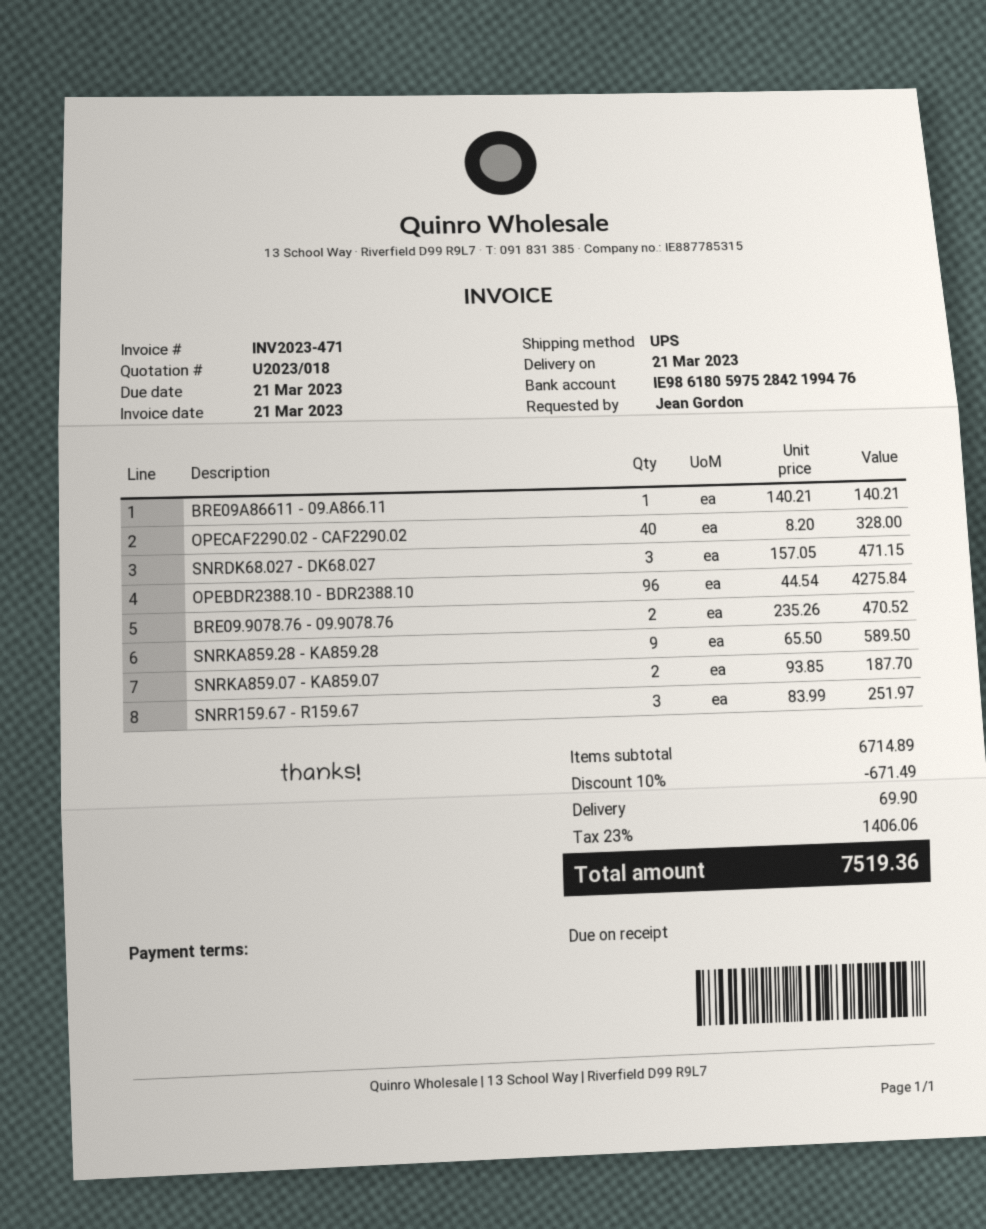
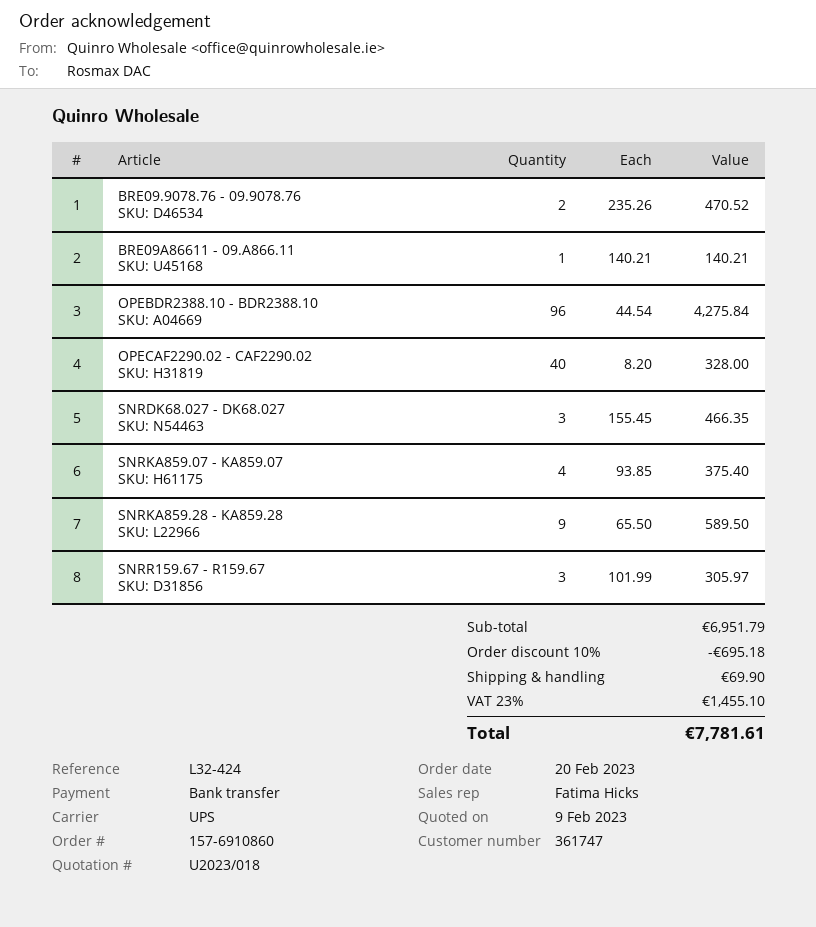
SNRDK68.027 - DK68.027: 3 x 157.05 = 471.15 -> 3 x 155.45 = 466.35
SNRKA859.07 - KA859.07: 2 x 93.85 = 187.70 -> 4 x 93.85 = 375.40
SNRR159.67 - R159.67: 3 x 83.99 = 251.97 -> 3 x 101.99 = 305.97
subtotal: 6714.89 -> 6951.79
discount: 10% = 671.49 -> 10% = 695.18
tax: 23% = 1406.06 -> 23% = 1455.10
total: 7519.36 -> 7781.61

